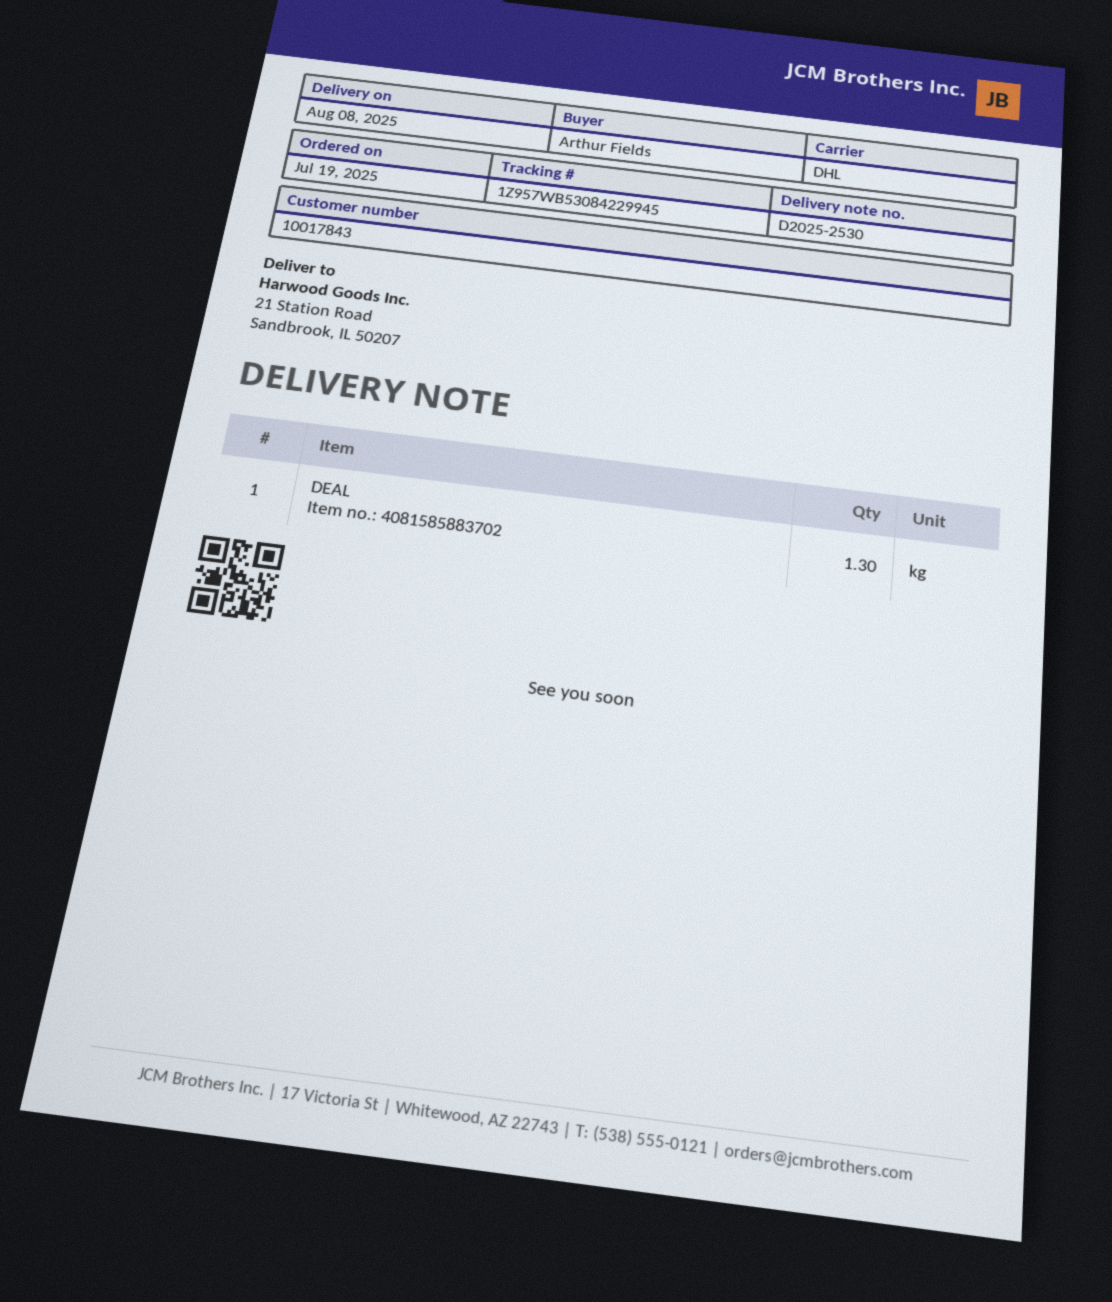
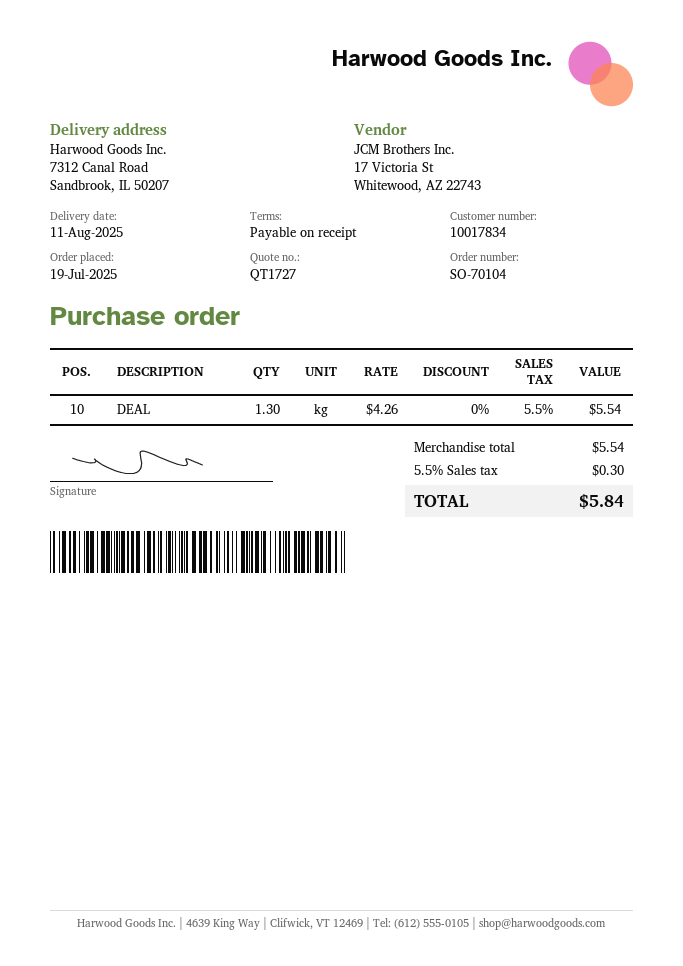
delivery date: 2025-08-08 -> 2025-08-11
customer number: 10017843 -> 10017834
ship to: 21 Station Road, Sandbrook, IL 50207 -> 7312 Canal Road, Sandbrook, IL 50207

